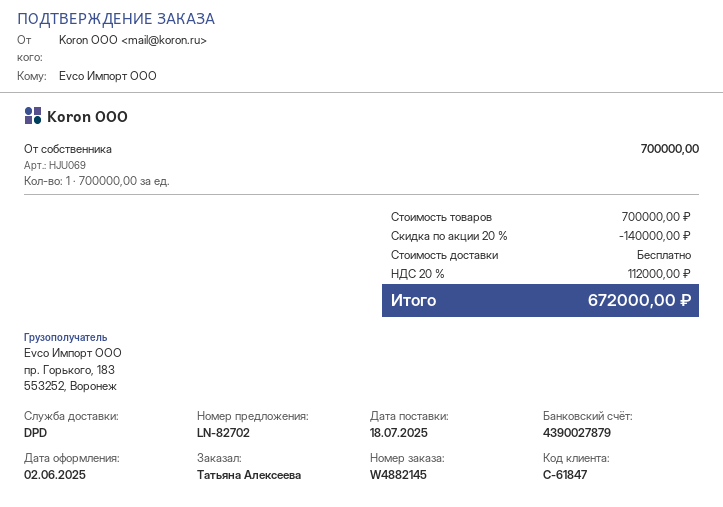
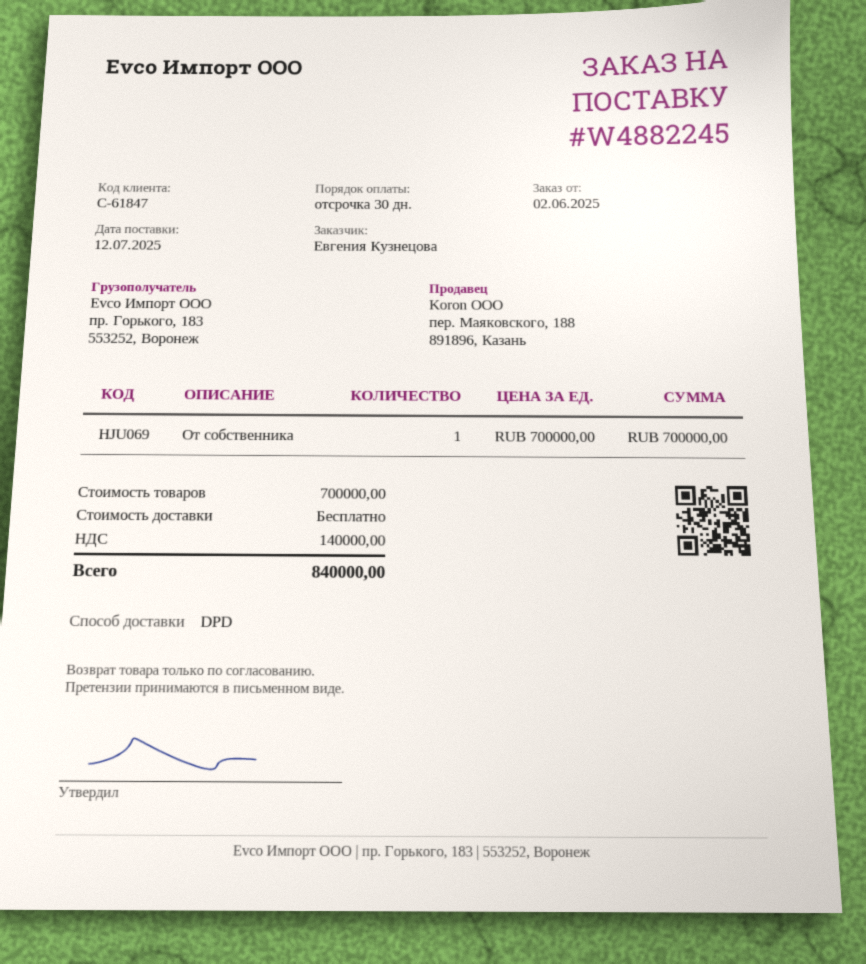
order number: W4882145 -> W4882245
delivery date: 2025-07-18 -> 2025-07-12
ordered by: Татьяна Алексеева -> Евгения Кузнецова
discount: 20% = 140000.00 -> none
tax: 112000.00 -> 140000.00
total: 672000.00 -> 840000.00

